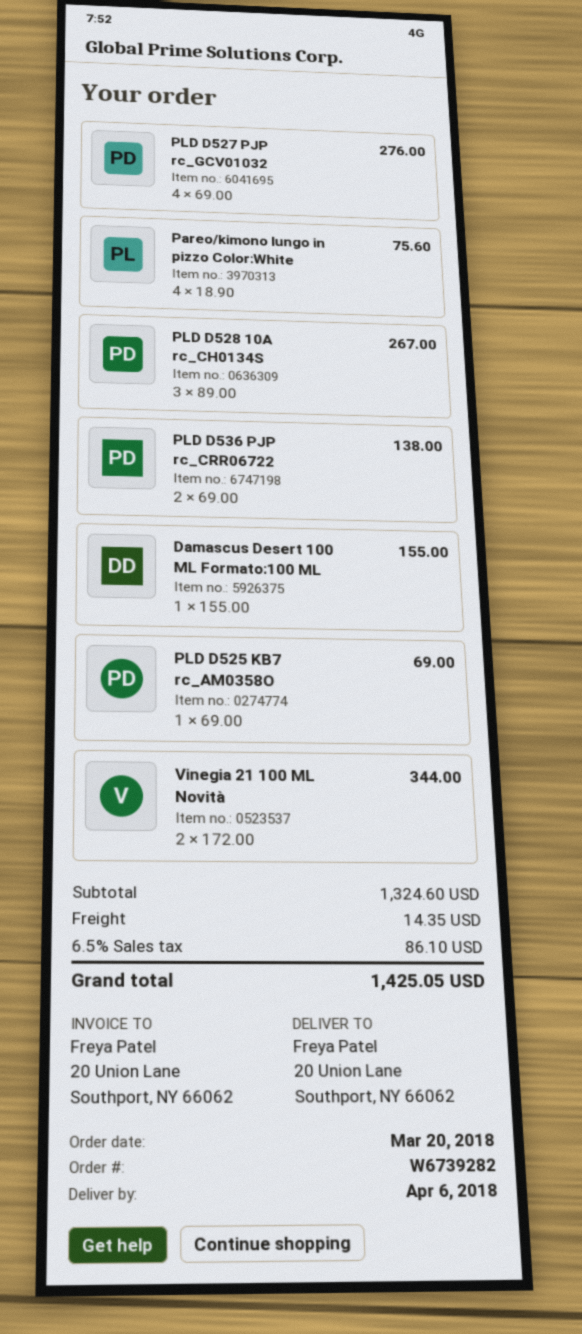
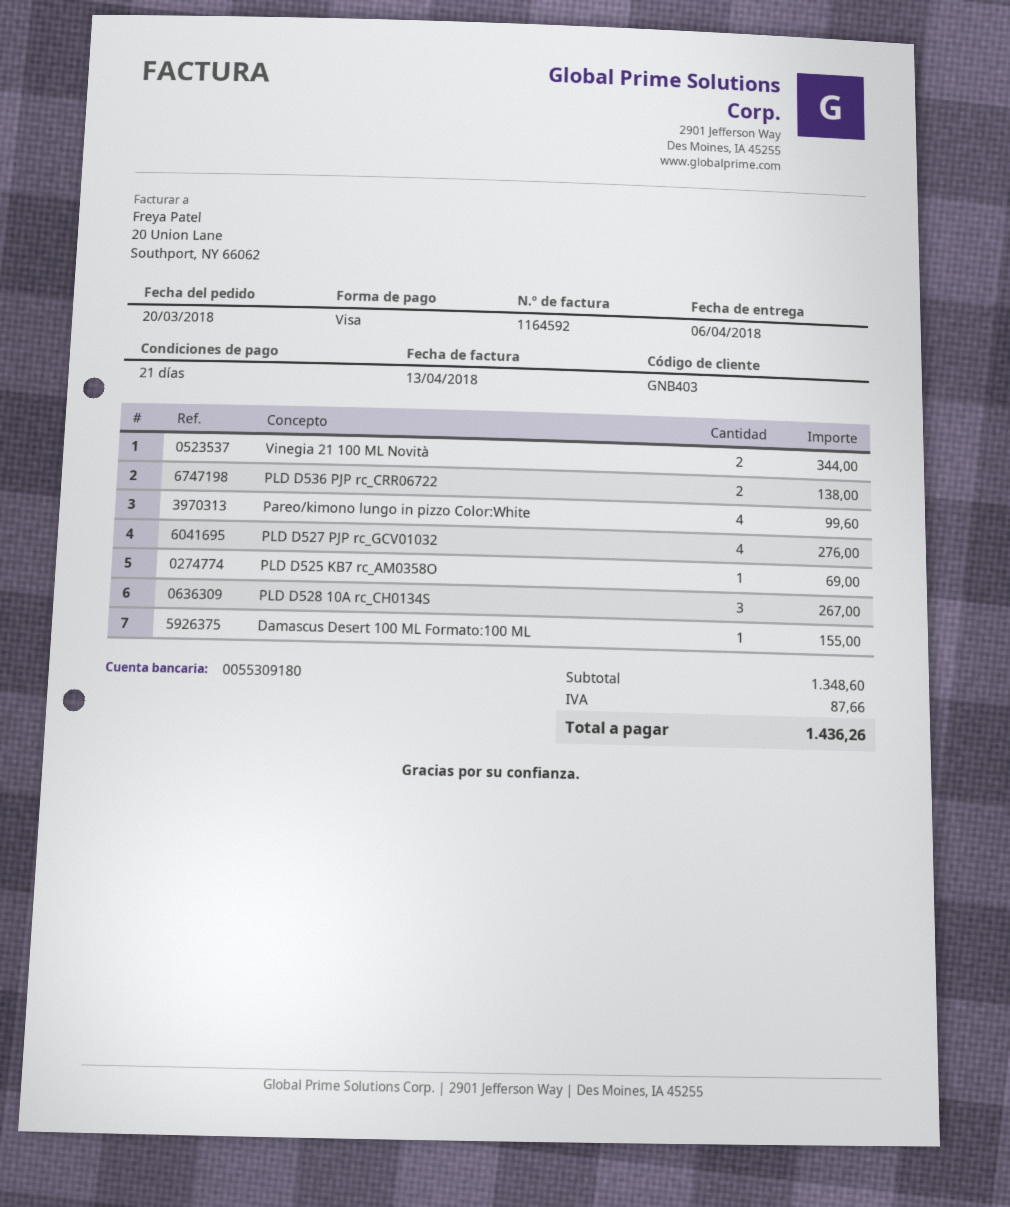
Pareo/kimono lungo in pizzo Color:White: 4 for 75.60 -> 4 for 99.60
subtotal: 1324.60 -> 1348.60
shipping: 14.35 -> none
tax: 86.10 -> 87.66
total: 1425.05 -> 1436.26

